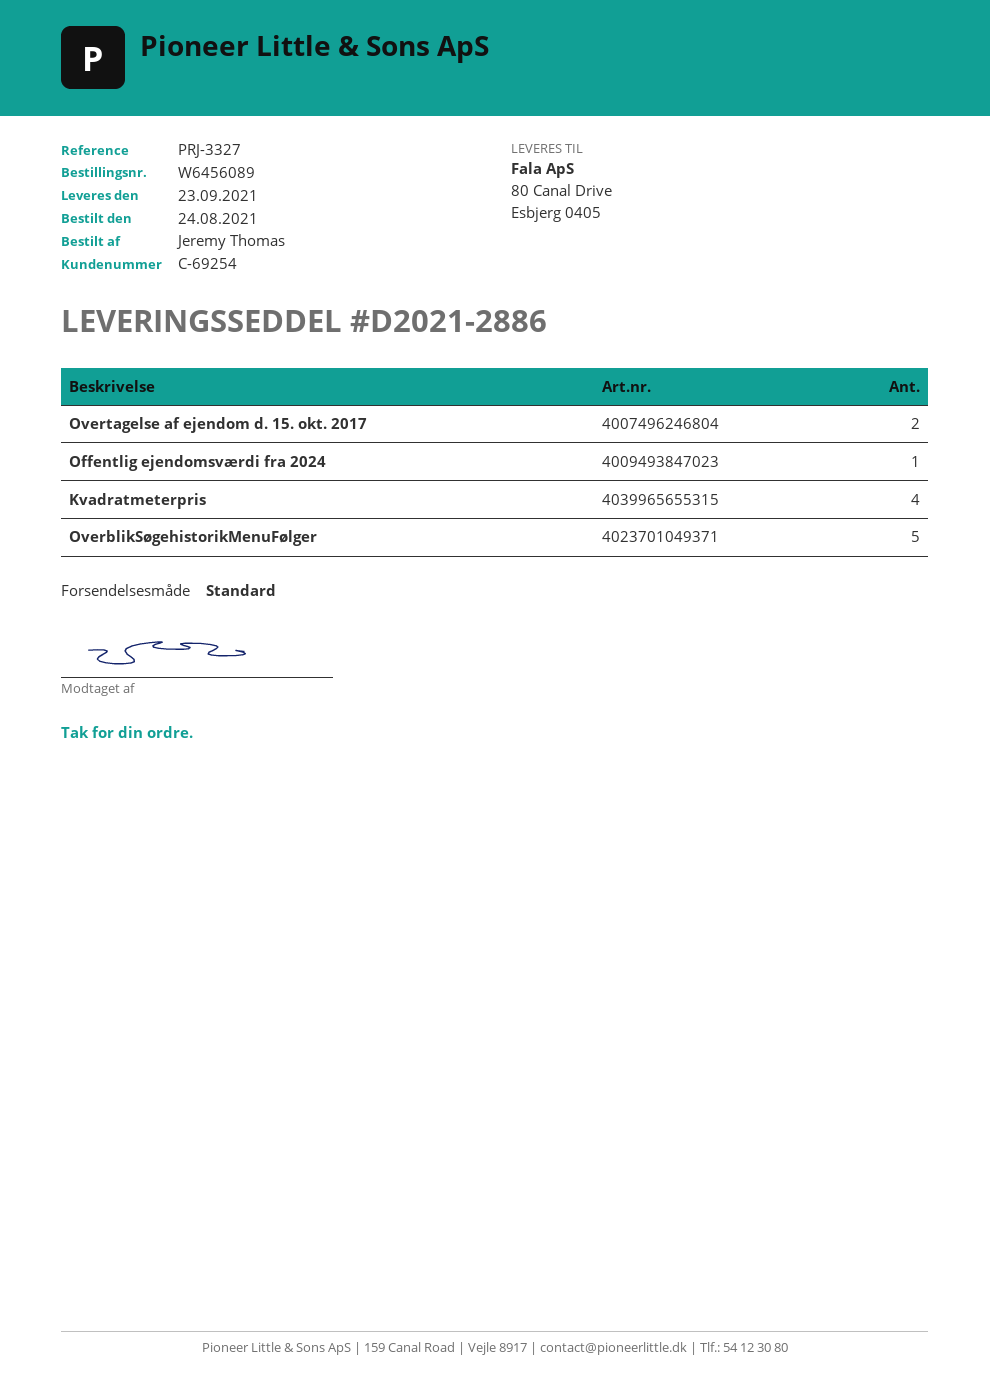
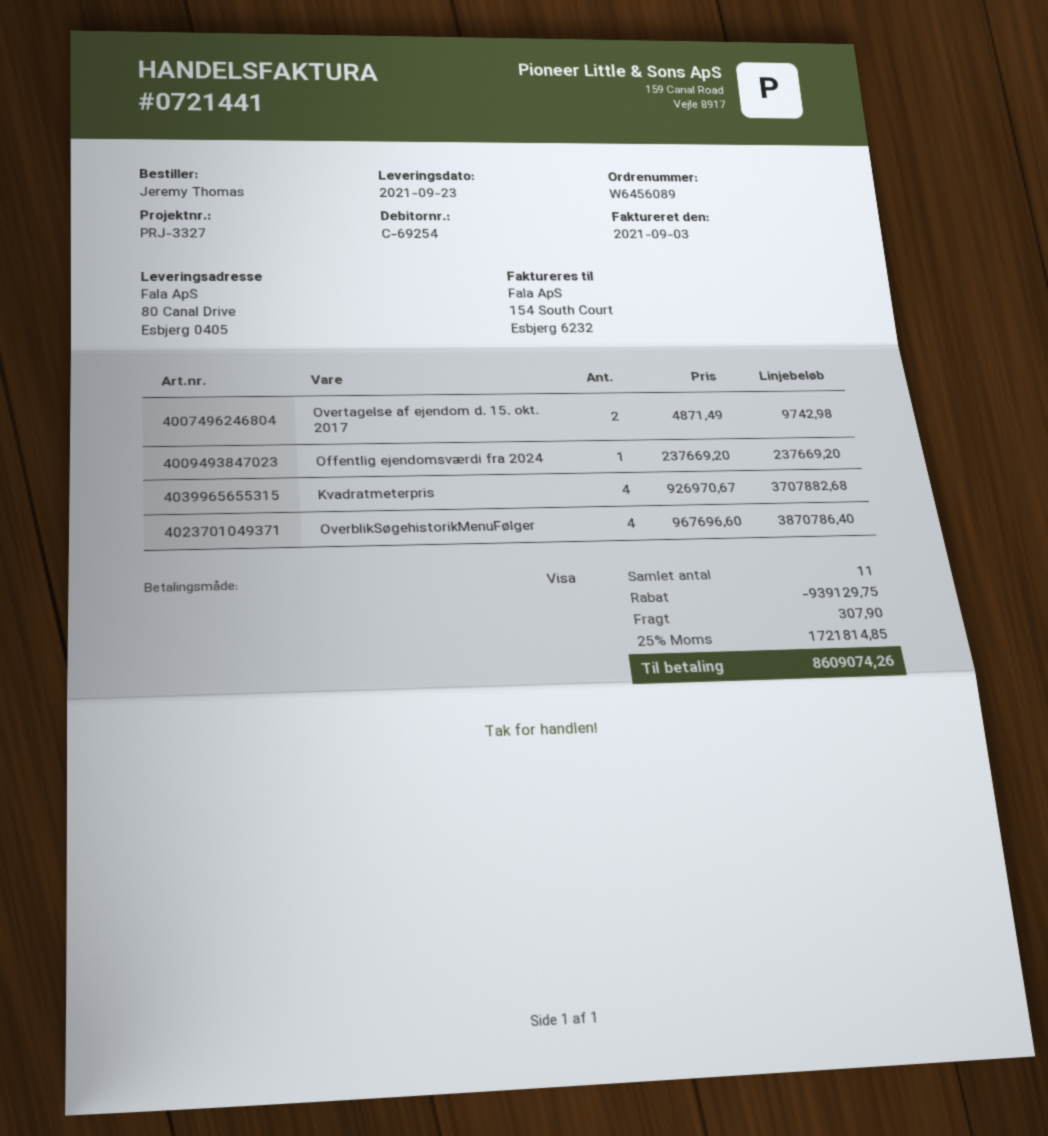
OverblikSøgehistorikMenuFølger: 5 -> 4

